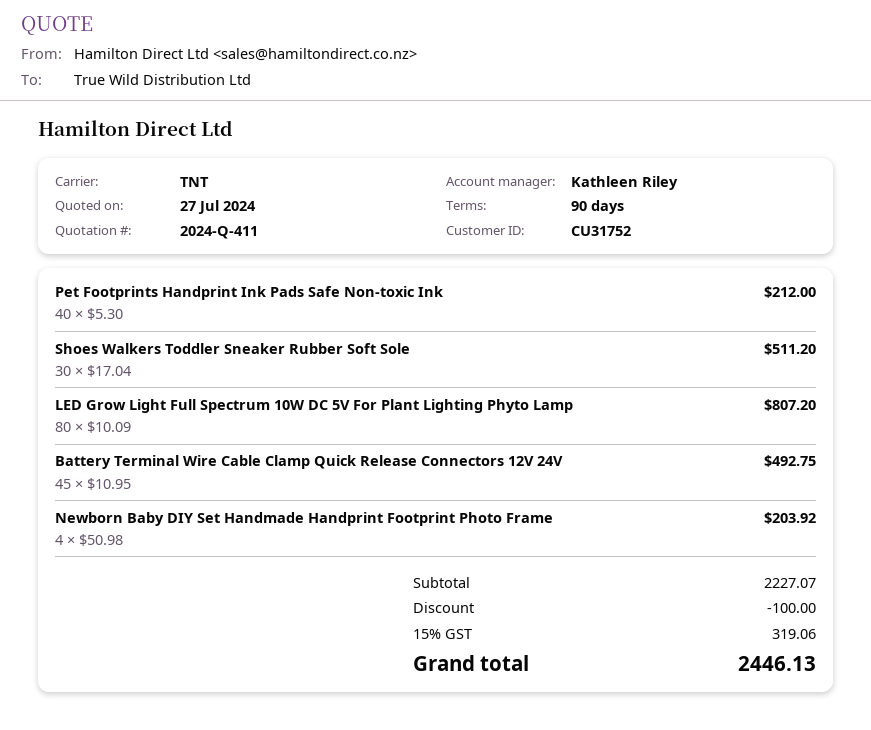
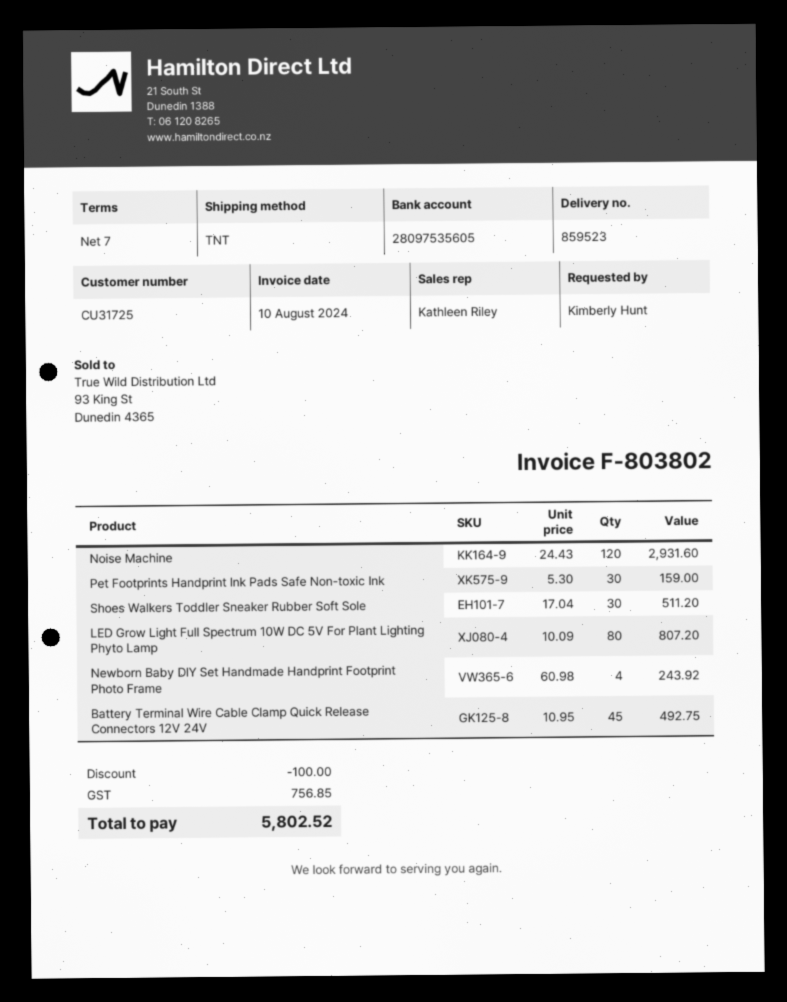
payment terms: 90 days -> 7 days
customer number: CU31752 -> CU31725
Pet Footprints Handprint Ink Pads Safe Non-toxic Ink: 40 x 5.30 = 212.00 -> 30 x 5.30 = 159.00
Newborn Baby DIY Set Handmade Handprint Footprint Photo Frame: 4 x 50.98 = 203.92 -> 4 x 60.98 = 243.92
Noise Machine: none -> 120 x 24.43 = 2931.60
tax: 319.06 -> 756.85
total: 2446.13 -> 5802.52

